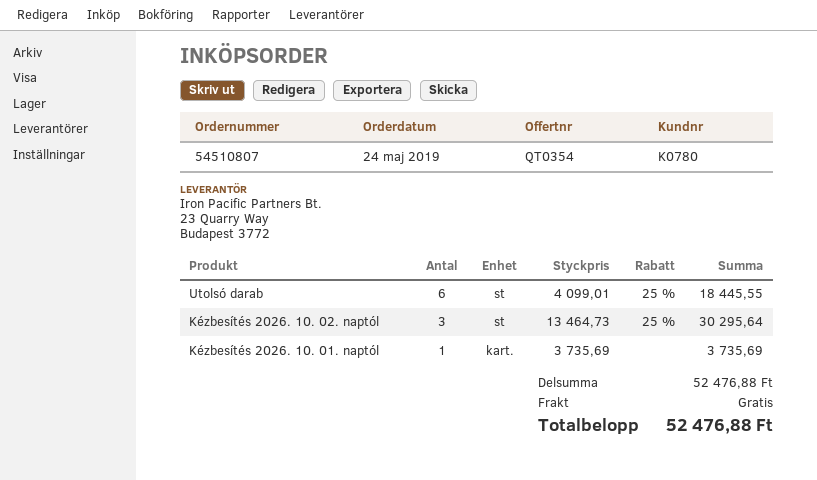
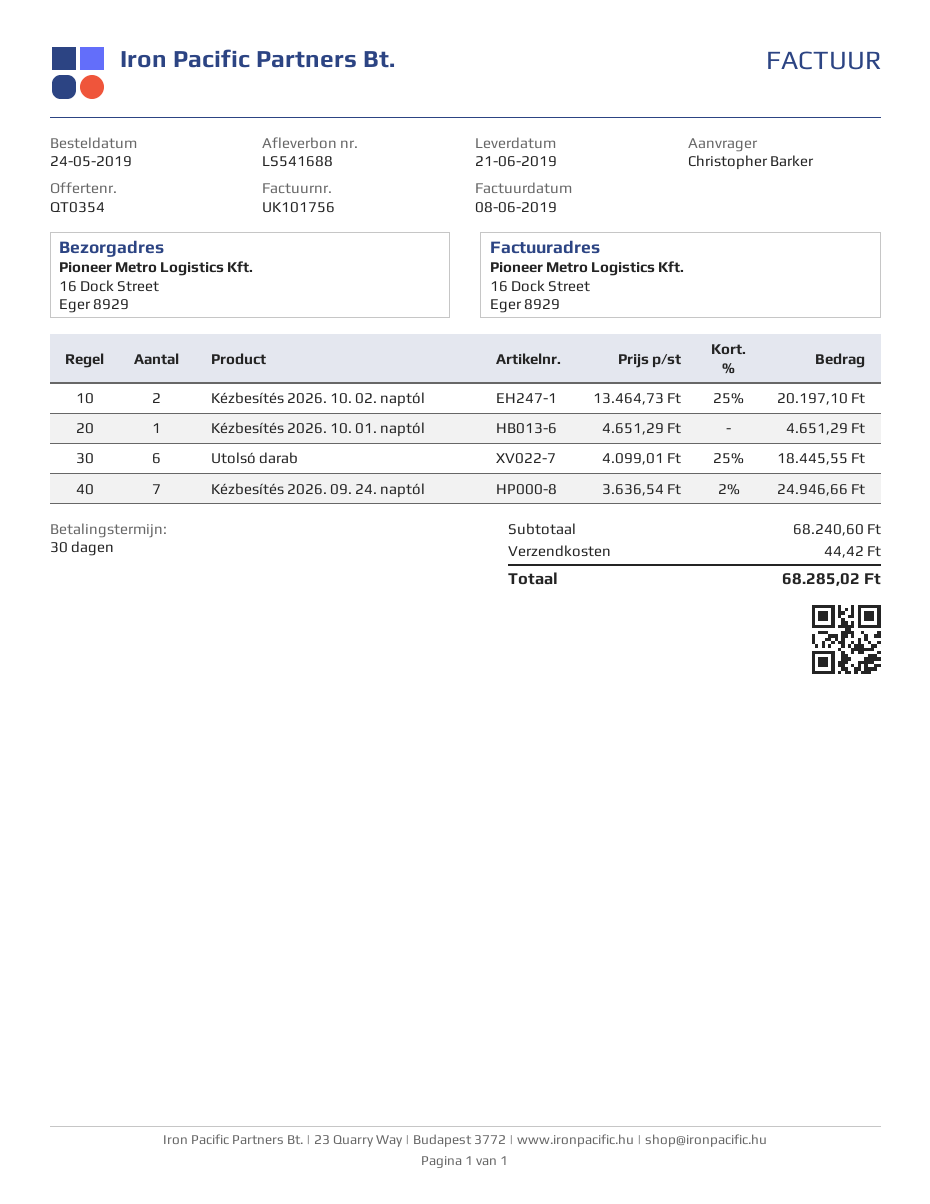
Kézbesítés 2026. 10. 02. naptól: 3 x 13464.73 - 25% = 30295.64 -> 2 x 13464.73 - 25% = 20197.10
Kézbesítés 2026. 10. 01. naptól: 1 x 3735.69 = 3735.69 -> 1 x 4651.29 = 4651.29
Kézbesítés 2026. 09. 24. naptól: none -> 7 x 3636.54 - 2% = 24946.66
subtotal: 52476.88 -> 68240.60
shipping: 0.00 -> 44.42
total: 52476.88 -> 68285.02

